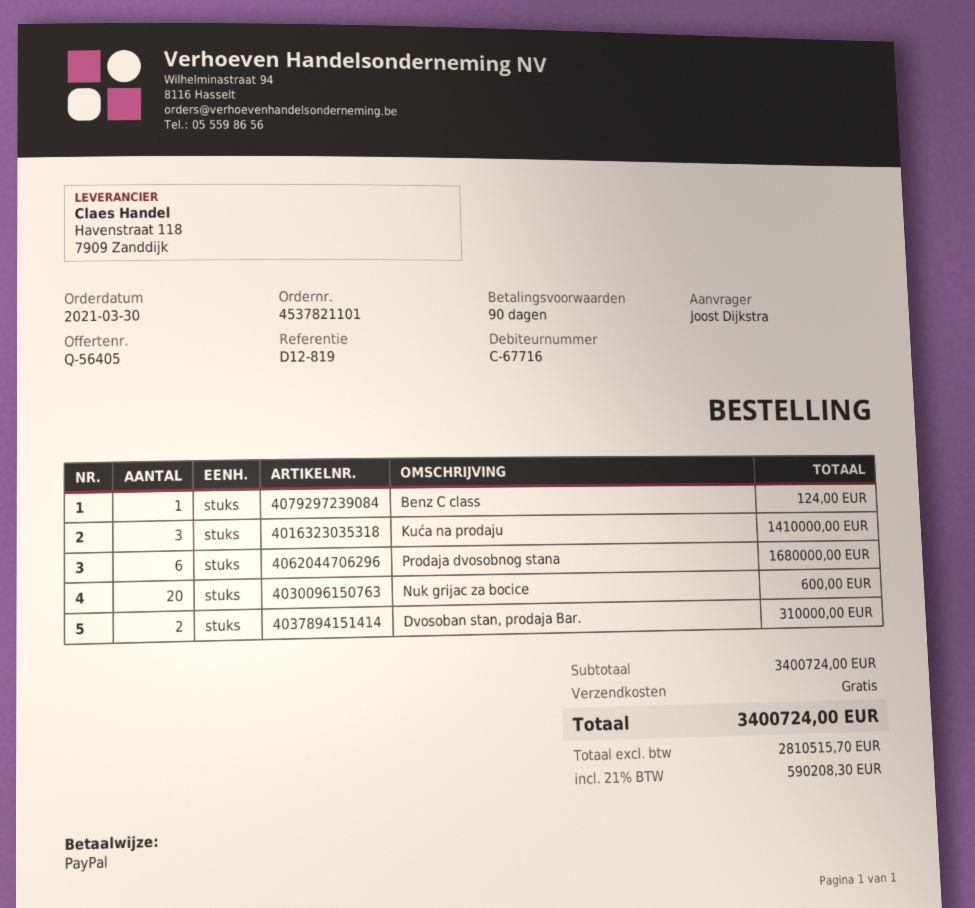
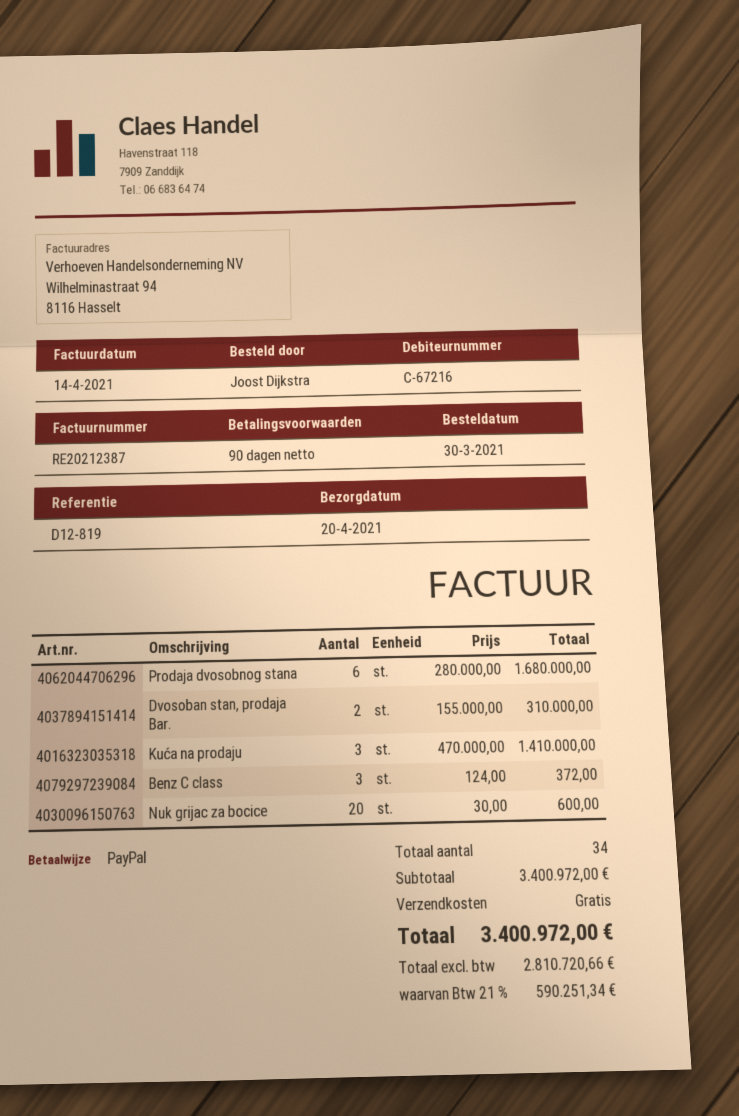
customer number: C-67716 -> C-67216
Benz C class: 1 for 124.00 -> 3 for 372.00
subtotal: 3400724.00 -> 3400972.00
net: 2810515.70 -> 2810720.66
tax: 21% = 590208.30 -> 21% = 590251.34
total: 3400724.00 -> 3400972.00

